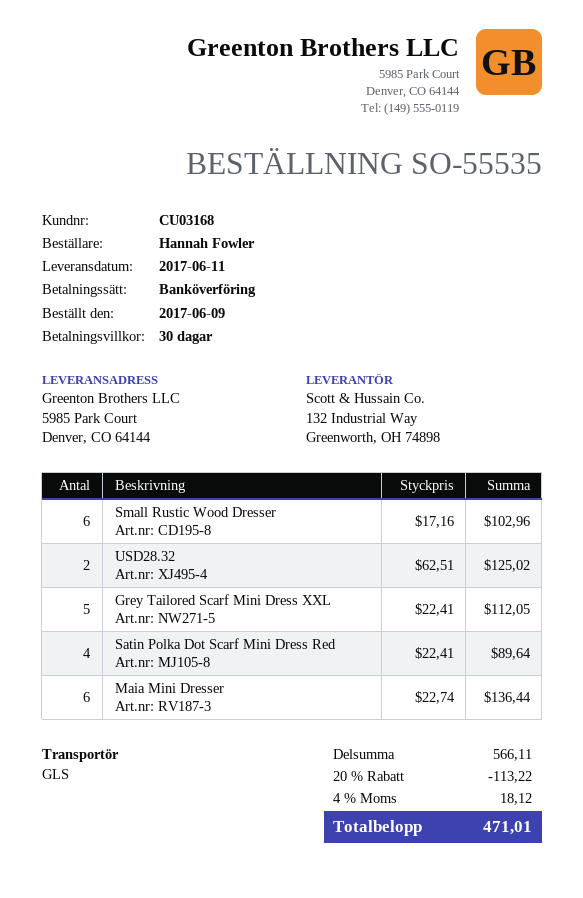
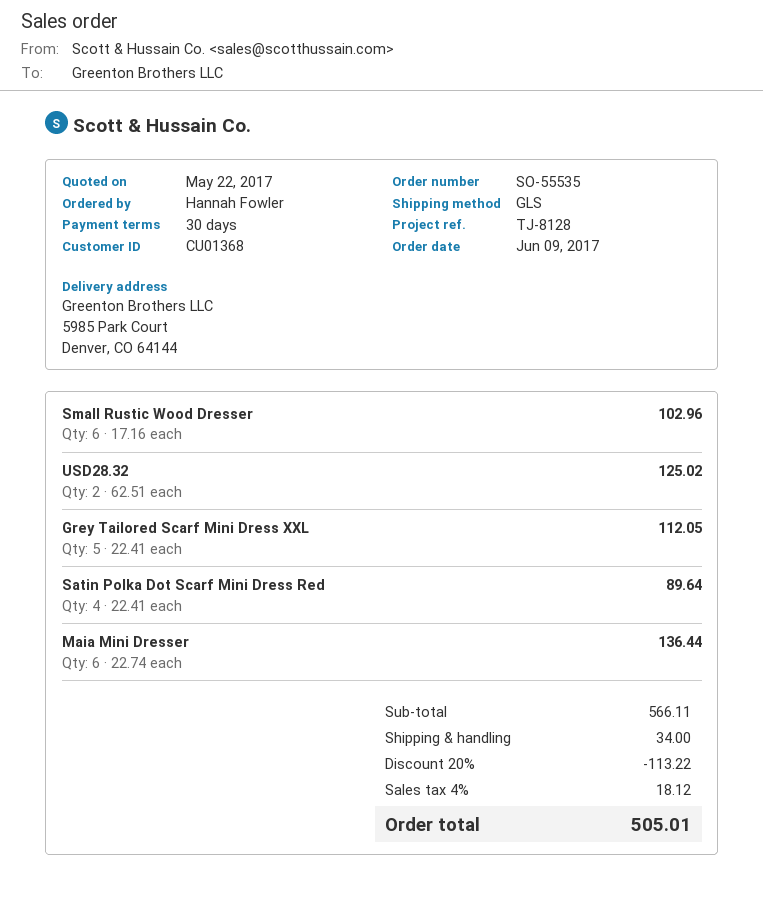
customer number: CU03168 -> CU01368
shipping: none -> 34.00
total: 471.01 -> 505.01

